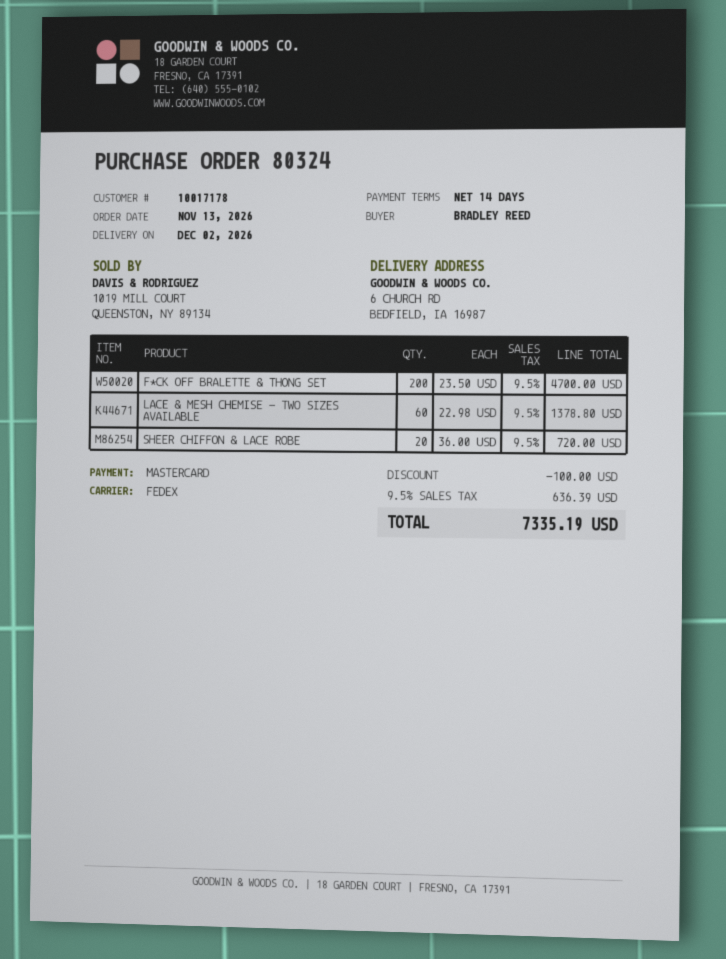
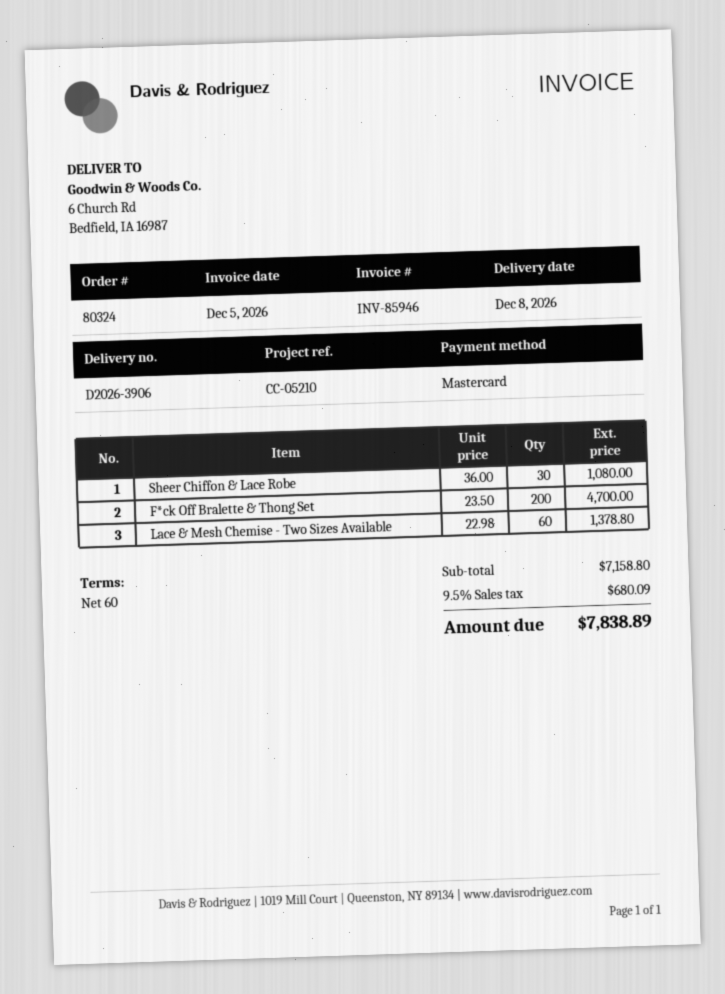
delivery date: 2026-12-02 -> 2026-12-08
payment terms: 14 days -> 60 days
SHEER CHIFFON & LACE ROBE: 20 x 36.00 = 720.00 -> 30 x 36.00 = 1080.00
discount: 100.00 -> none
tax: 9.5% = 636.39 -> 9.5% = 680.09
total: 7335.19 -> 7838.89

